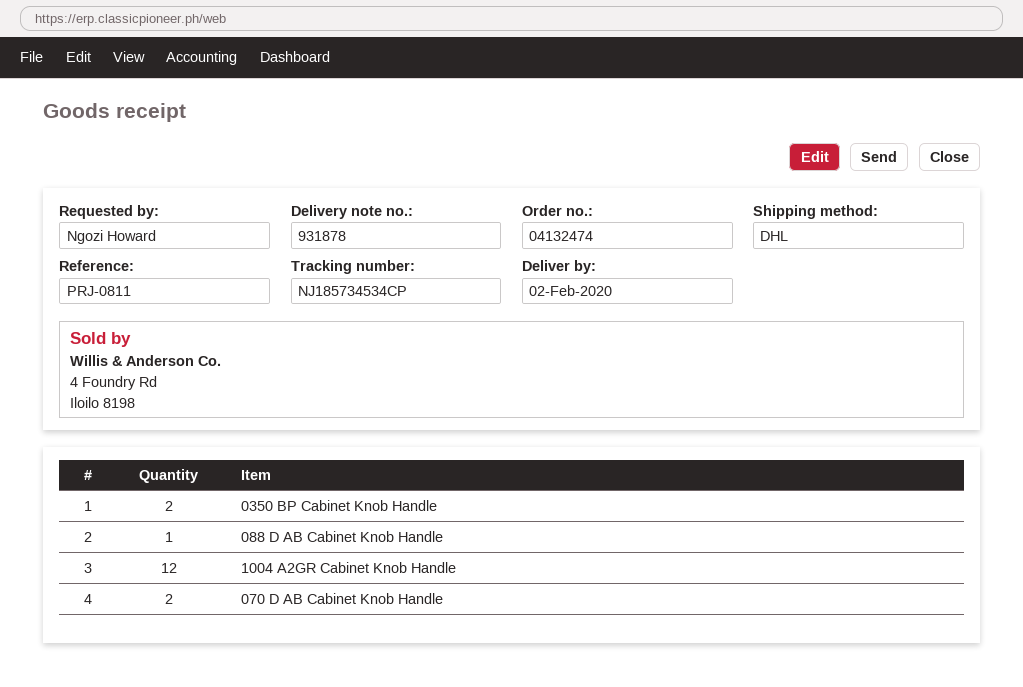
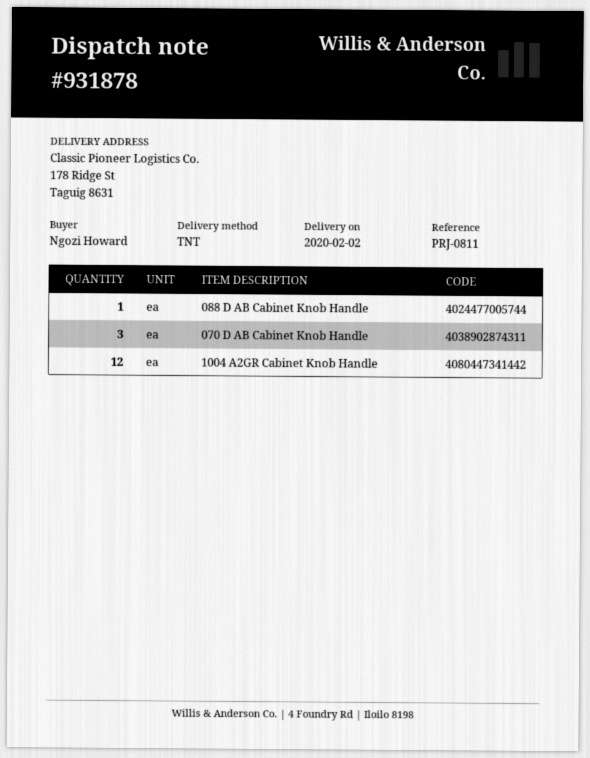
shipping method: DHL -> TNT
0350 BP Cabinet Knob Handle: 2 -> none
070 D AB Cabinet Knob Handle: 2 -> 3

